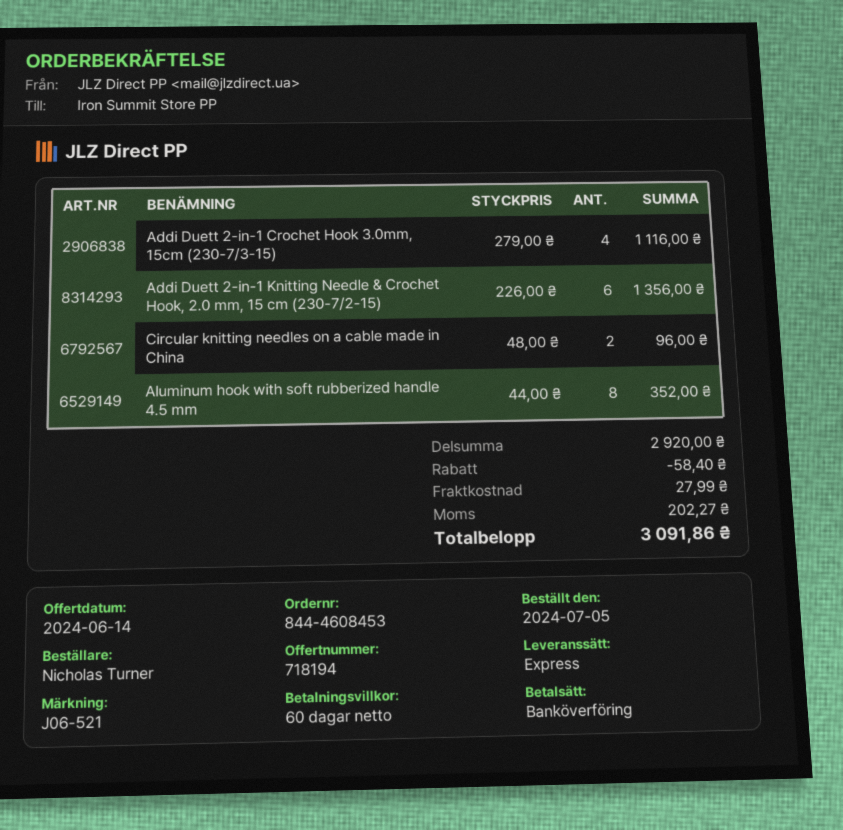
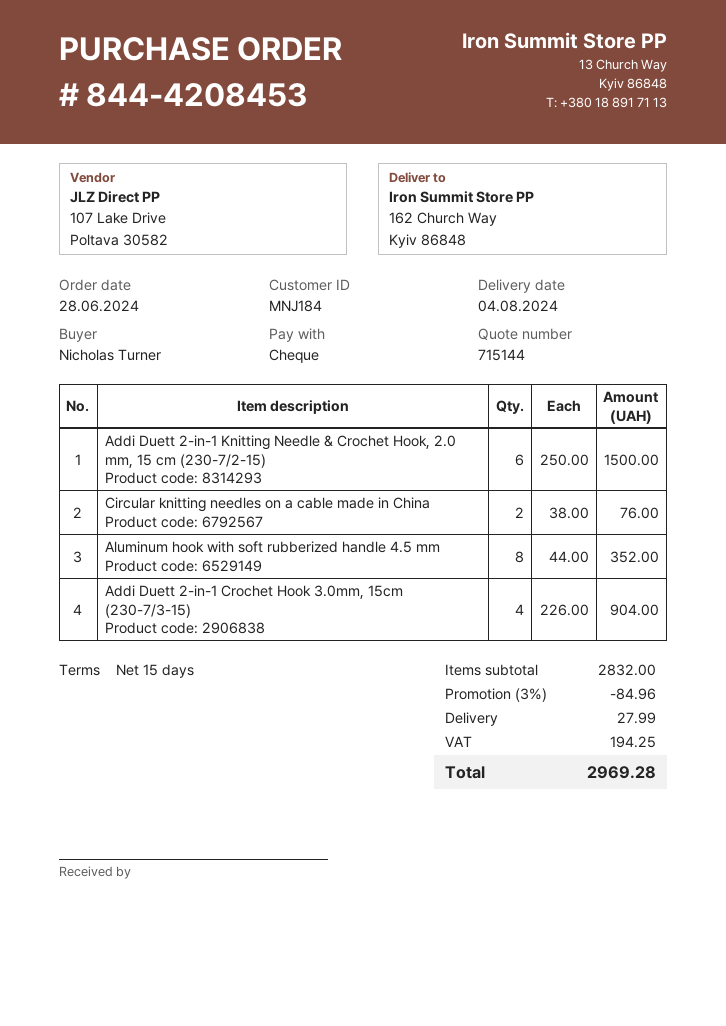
quote number: 718194 -> 715144
order number: 844-4608453 -> 844-4208453
order date: 2024-07-05 -> 2024-06-28
payment terms: 60 days -> 15 days
payment method: bank transfer -> cheque
Addi Duett 2-in-1 Crochet Hook 3.0mm, 15cm (230-7/3-15): 4 x 279.00 = 1116.00 -> 4 x 226.00 = 904.00
Addi Duett 2-in-1 Knitting Needle & Crochet Hook, 2.0 mm, 15 cm (230-7/2-15): 6 x 226.00 = 1356.00 -> 6 x 250.00 = 1500.00
Circular knitting needles on a cable made in China: 2 x 48.00 = 96.00 -> 2 x 38.00 = 76.00
subtotal: 2920.00 -> 2832.00
discount: 58.40 -> 84.96
tax: 202.27 -> 194.25
total: 3091.86 -> 2969.28

